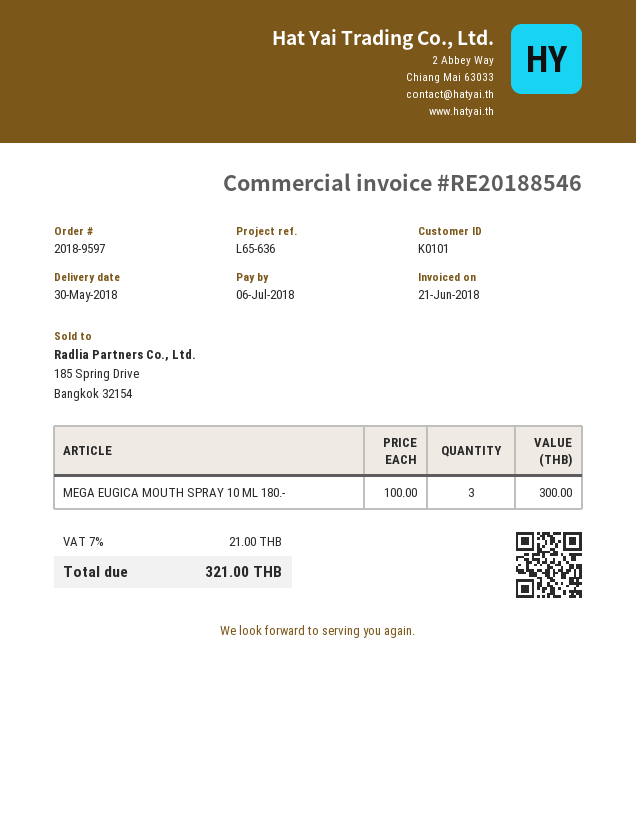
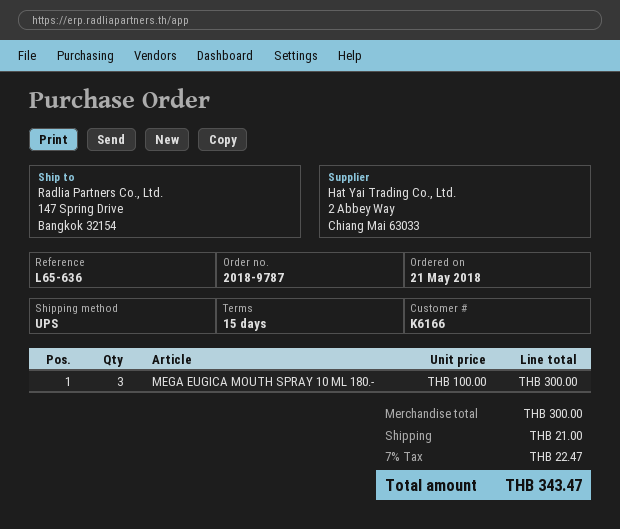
order number: 2018-9597 -> 2018-9787
customer number: K0101 -> K6166
shipping: none -> 21.00
tax: 7% = 21.00 -> 7% = 22.47
total: 321.00 -> 343.47

